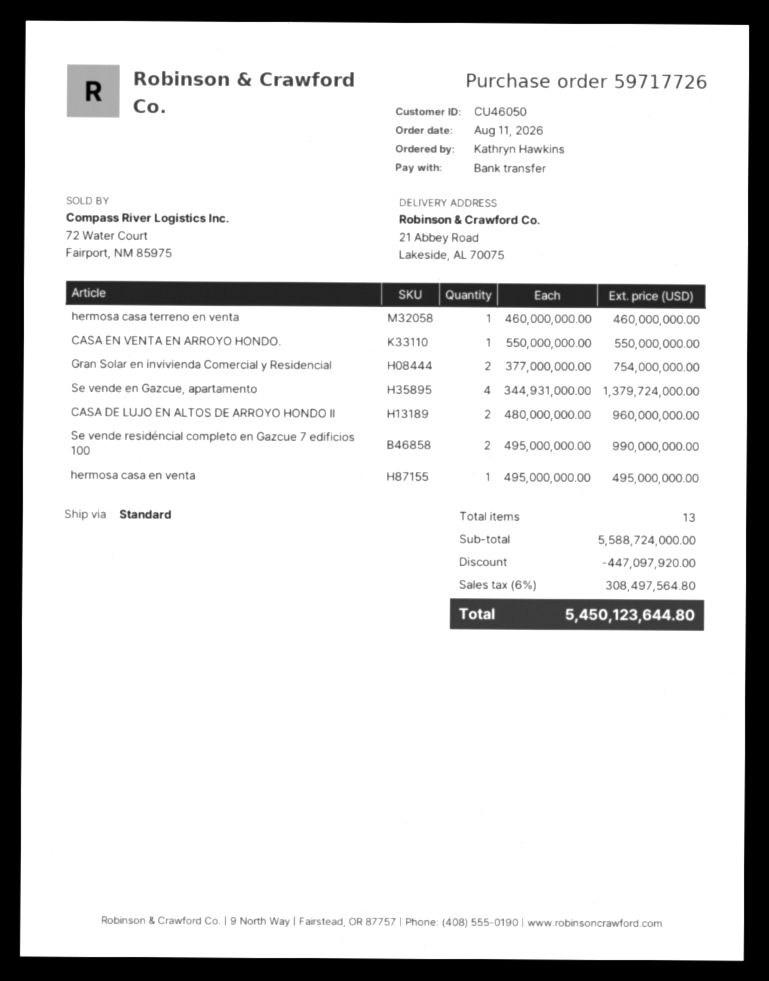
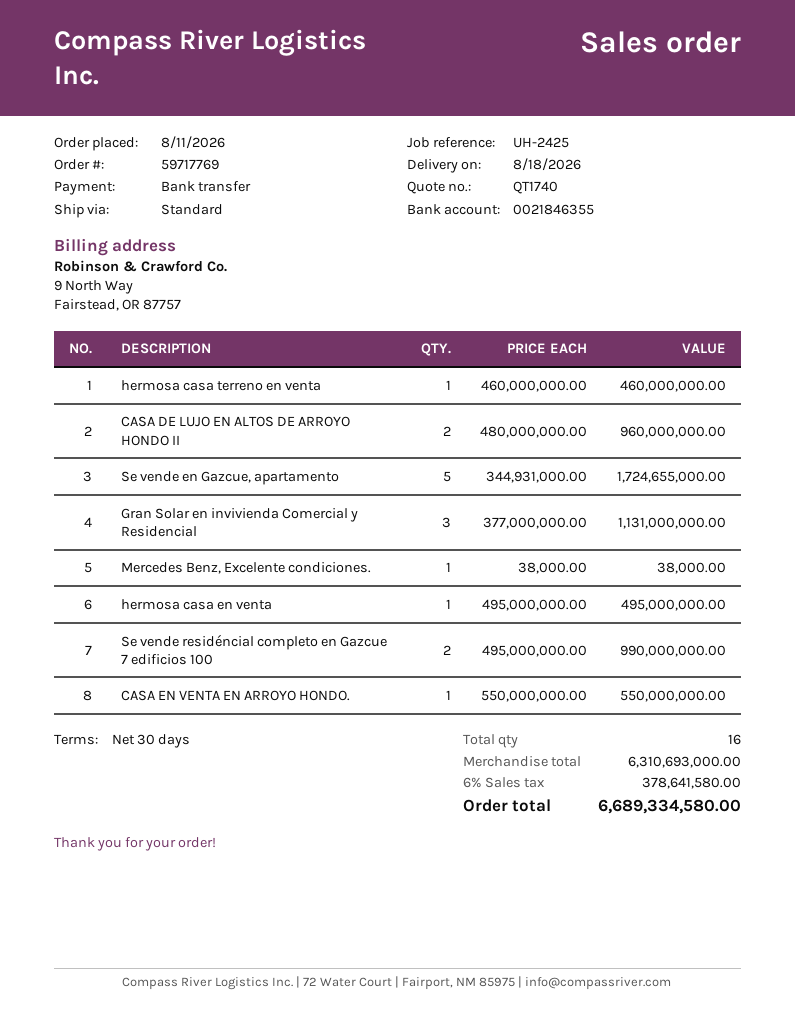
order number: 59717726 -> 59717769
Gran Solar en invivienda Comercial y Residencial: 2 x 377000000.00 = 754000000.00 -> 3 x 377000000.00 = 1131000000.00
Se vende en Gazcue, apartamento: 4 x 344931000.00 = 1379724000.00 -> 5 x 344931000.00 = 1724655000.00
Mercedes Benz, Excelente condiciones.: none -> 1 x 38000.00 = 38000.00
total quantity: 13 -> 16
subtotal: 5588724000.00 -> 6310693000.00
discount: 447097920.00 -> none
tax: 6% = 308497564.80 -> 6% = 378641580.00
total: 5450123644.80 -> 6689334580.00

